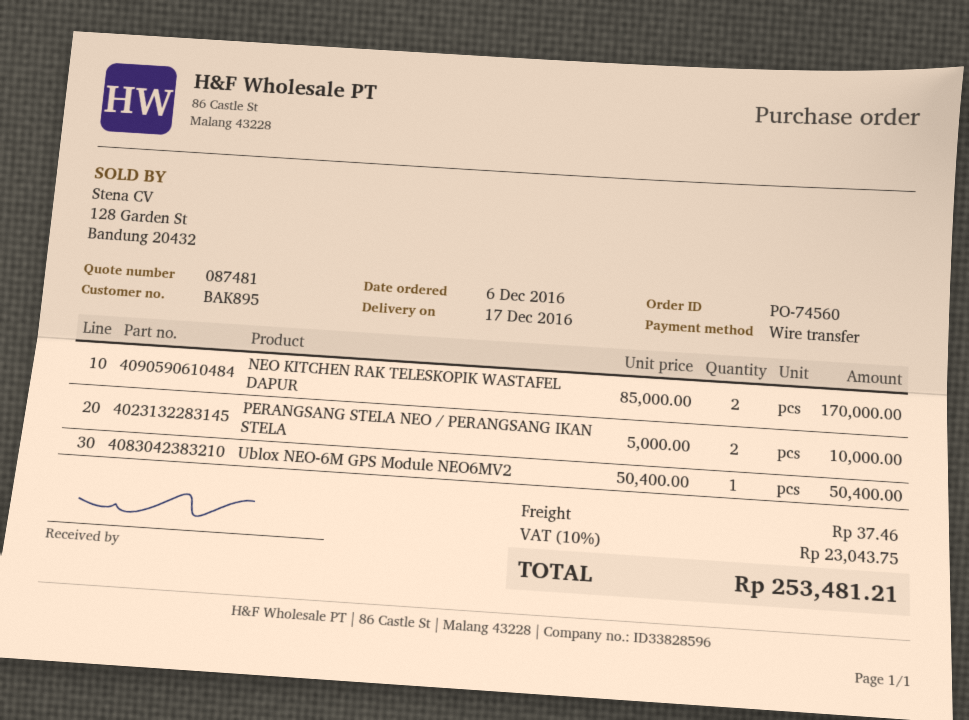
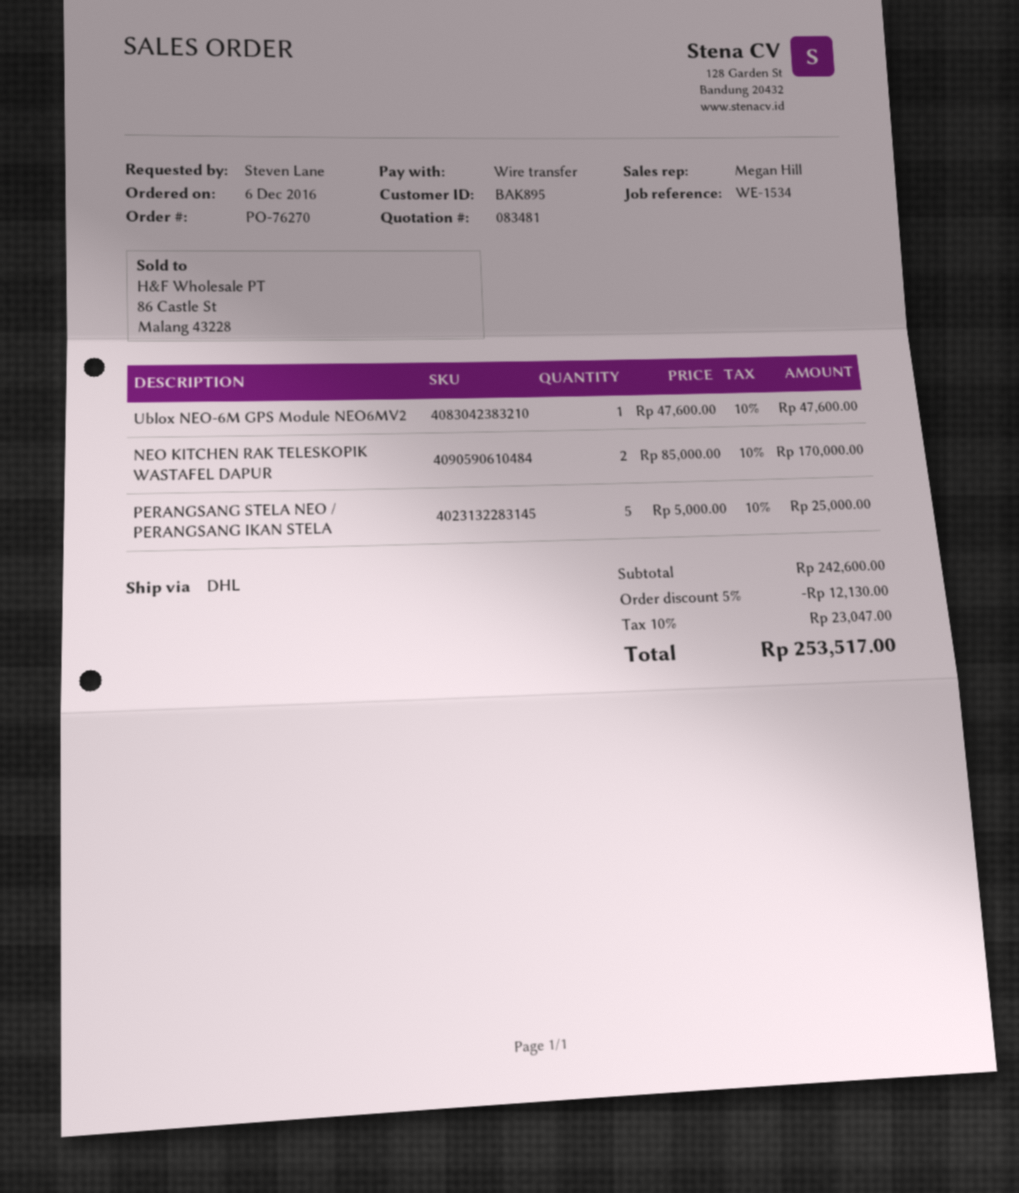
quote number: 087481 -> 083481
order number: PO-74560 -> PO-76270
PERANGSANG STELA NEO / PERANGSANG IKAN STELA: 2 x 5000.00 = 10000.00 -> 5 x 5000.00 = 25000.00
Ublox NEO-6M GPS Module NEO6MV2: 1 x 50400.00 = 50400.00 -> 1 x 47600.00 = 47600.00
discount: none -> 5% = 12130.00
shipping: 37.46 -> none
tax: 10% = 23043.75 -> 10% = 23047.00
total: 253481.21 -> 253517.00

